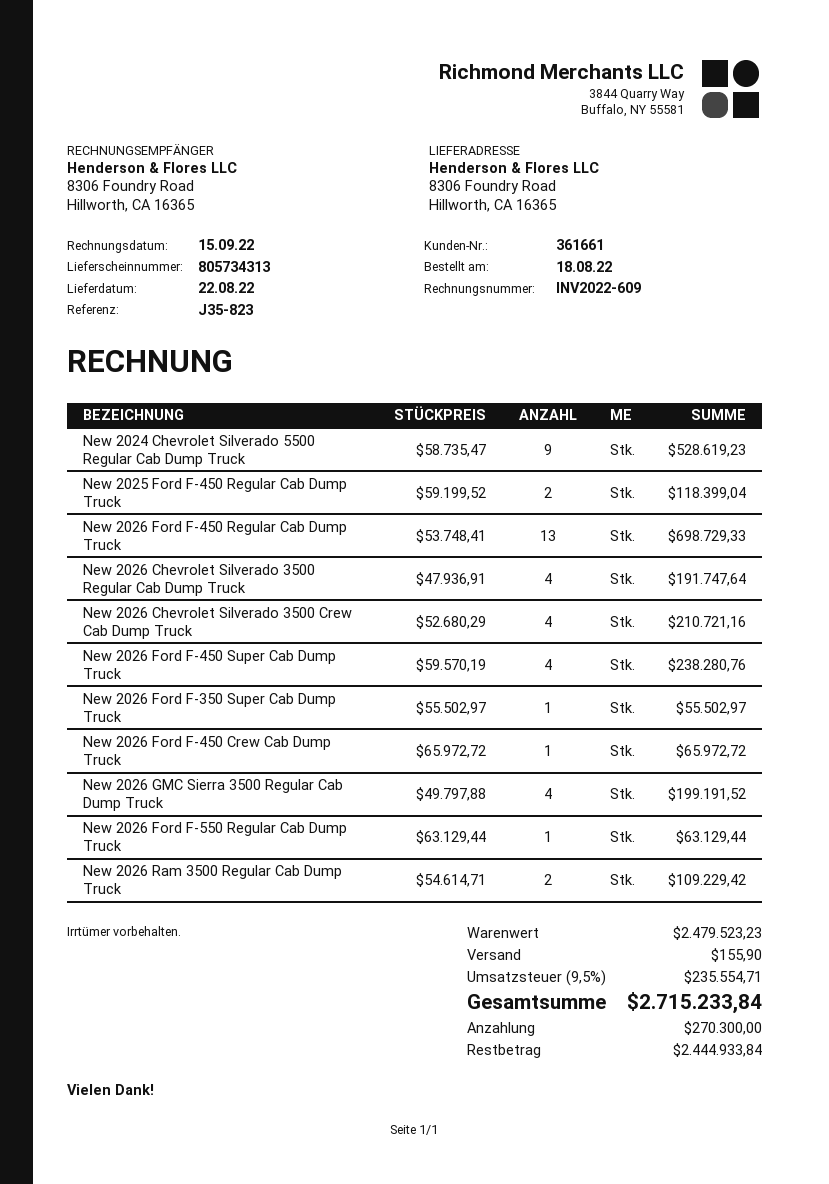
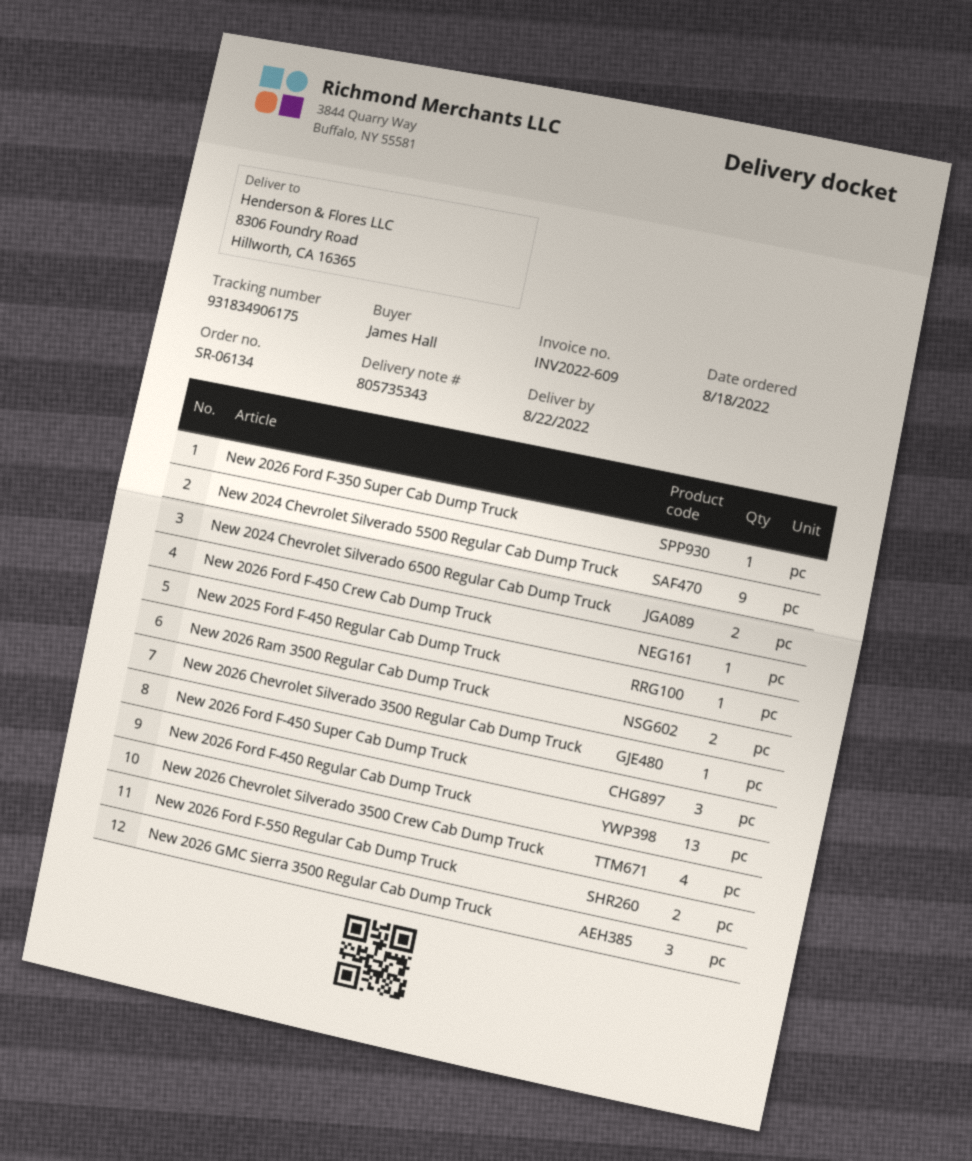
delivery note number: 805734313 -> 805735343
New 2025 Ford F-450 Regular Cab Dump Truck: 2 -> 1
New 2026 Chevrolet Silverado 3500 Regular Cab Dump Truck: 4 -> 1
New 2026 Ford F-450 Super Cab Dump Truck: 4 -> 3
New 2026 GMC Sierra 3500 Regular Cab Dump Truck: 4 -> 3
New 2026 Ford F-550 Regular Cab Dump Truck: 1 -> 2
New 2024 Chevrolet Silverado 6500 Regular Cab Dump Truck: none -> 2

